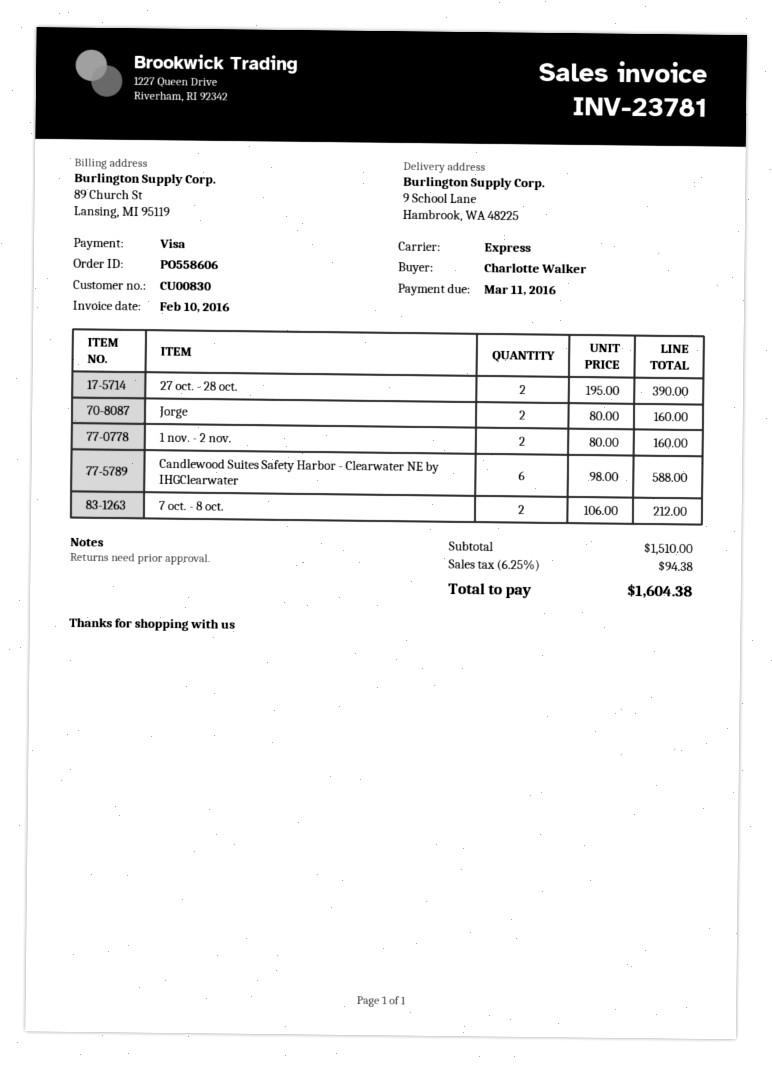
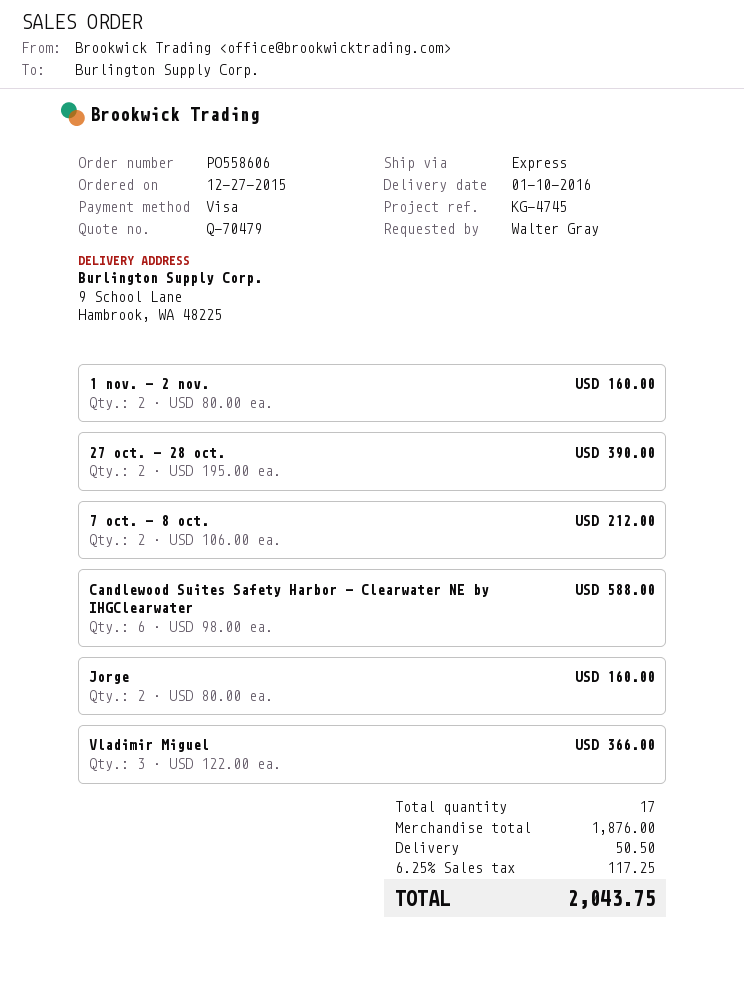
ordered by: Charlotte Walker -> Walter Gray
Vladimir Miguel: none -> 3 x 122.00 = 366.00
subtotal: 1510.00 -> 1876.00
shipping: none -> 50.50
tax: 6.25% = 94.38 -> 6.25% = 117.25
total: 1604.38 -> 2043.75

